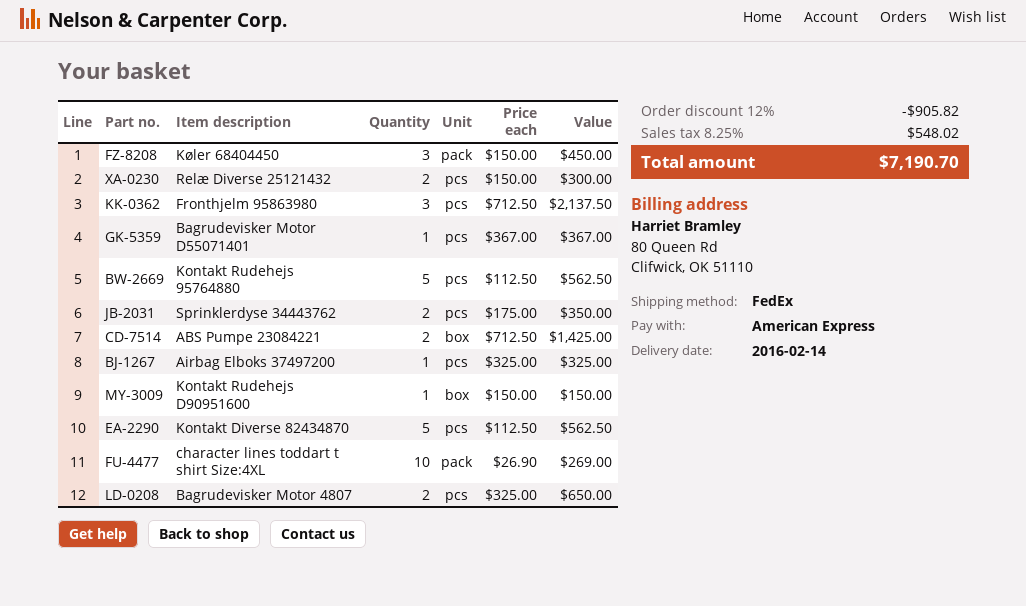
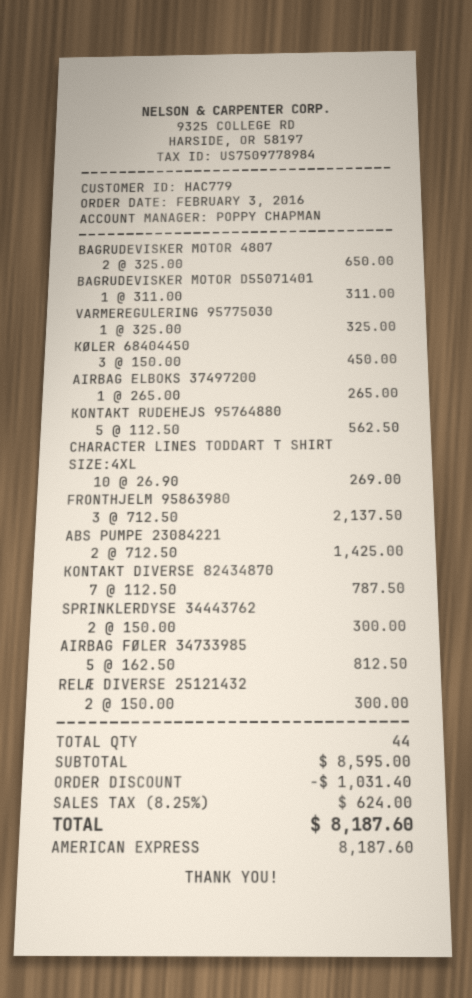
Bagrudevisker Motor D55071401: 1 x 367.00 = 367.00 -> 1 x 311.00 = 311.00
Sprinklerdyse 34443762: 2 x 175.00 = 350.00 -> 2 x 150.00 = 300.00
Airbag Elboks 37497200: 1 x 325.00 = 325.00 -> 1 x 265.00 = 265.00
Kontakt Rudehejs D90951600: 1 x 150.00 = 150.00 -> none
Kontakt Diverse 82434870: 5 x 112.50 = 562.50 -> 7 x 112.50 = 787.50
VARMEREGULERING 95775030: none -> 1 x 325.00 = 325.00
AIRBAG FØLER 34733985: none -> 5 x 162.50 = 812.50
discount: 905.82 -> 1031.40
tax: 8.25% = 548.02 -> 8.25% = 624.00
total: 7190.70 -> 8187.60

